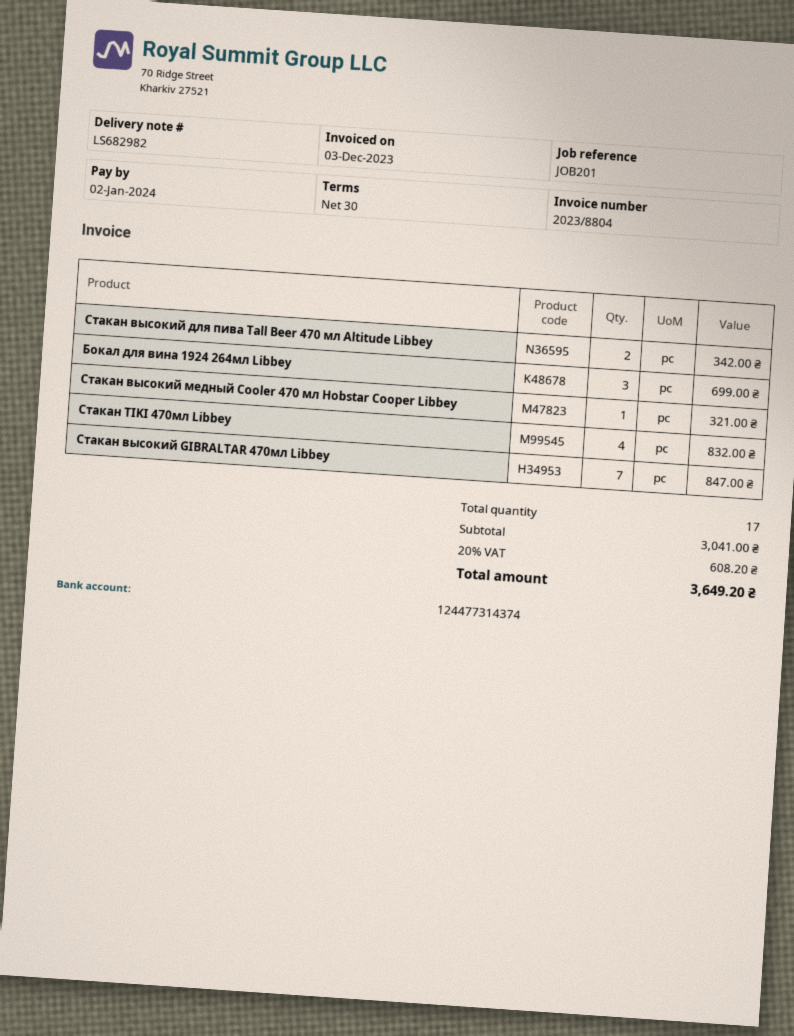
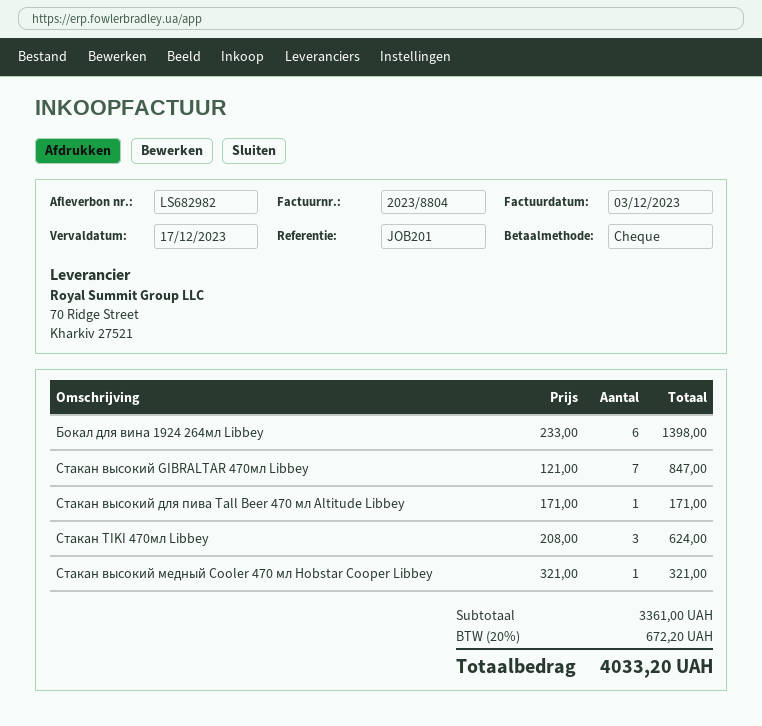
due date: 2024-01-02 -> 2023-12-17
Стакан высокий для пива Tall Beer 470 мл Altitude Libbey: 2 for 342.00 -> 1 for 171.00
Бокал для вина 1924 264мл Libbey: 3 for 699.00 -> 6 for 1398.00
Стакан TIKI 470мл Libbey: 4 for 832.00 -> 3 for 624.00
subtotal: 3041.00 -> 3361.00
tax: 20% = 608.20 -> 20% = 672.20
total: 3649.20 -> 4033.20

